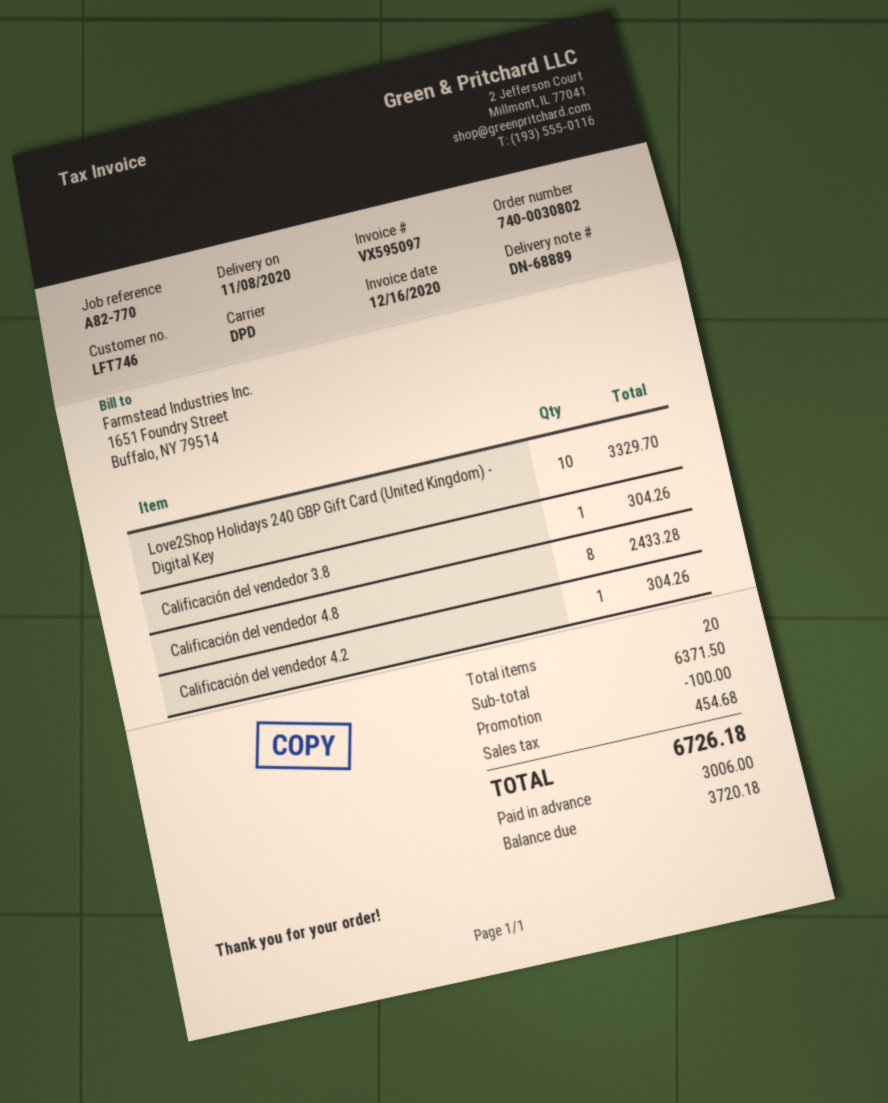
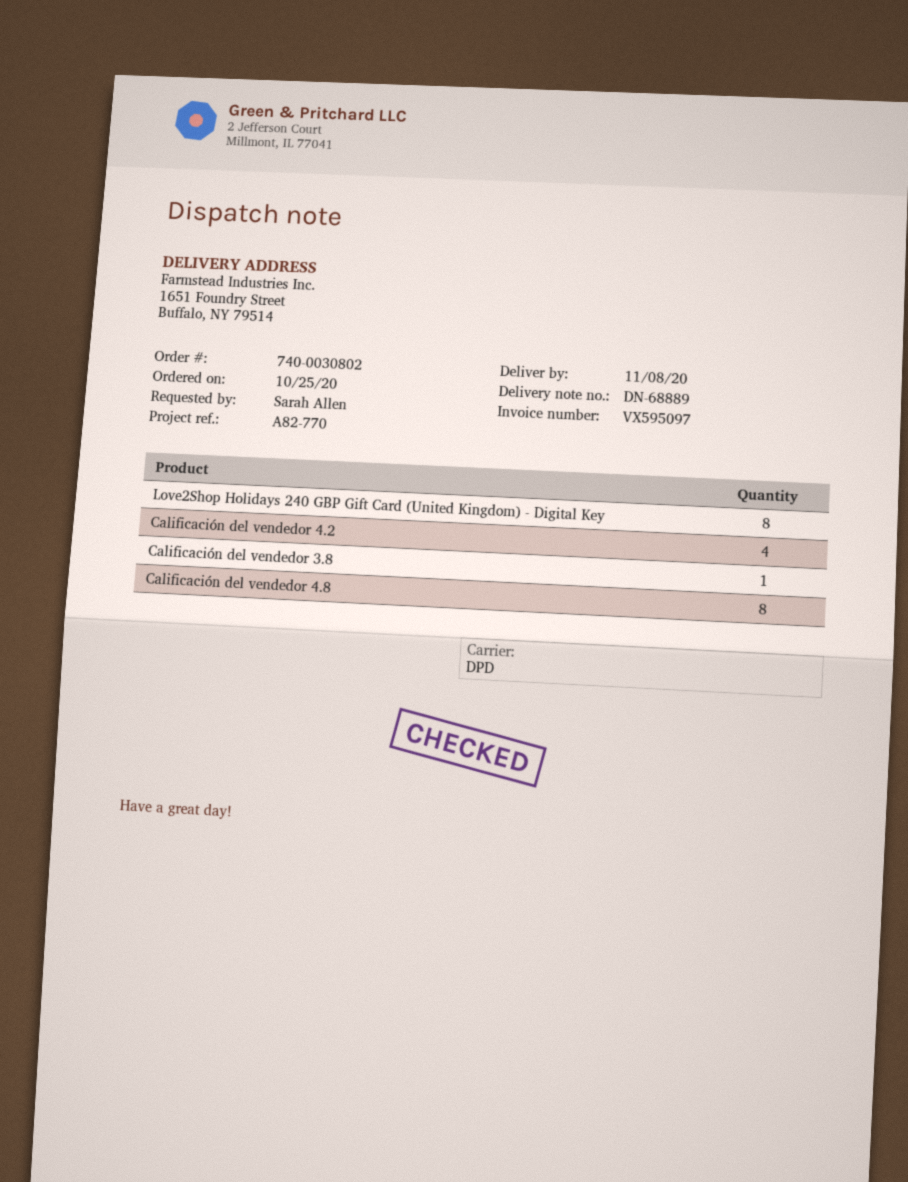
Love2Shop Holidays 240 GBP Gift Card (United Kingdom) - Digital Key: 10 -> 8
Calificación del vendedor 4.2: 1 -> 4

